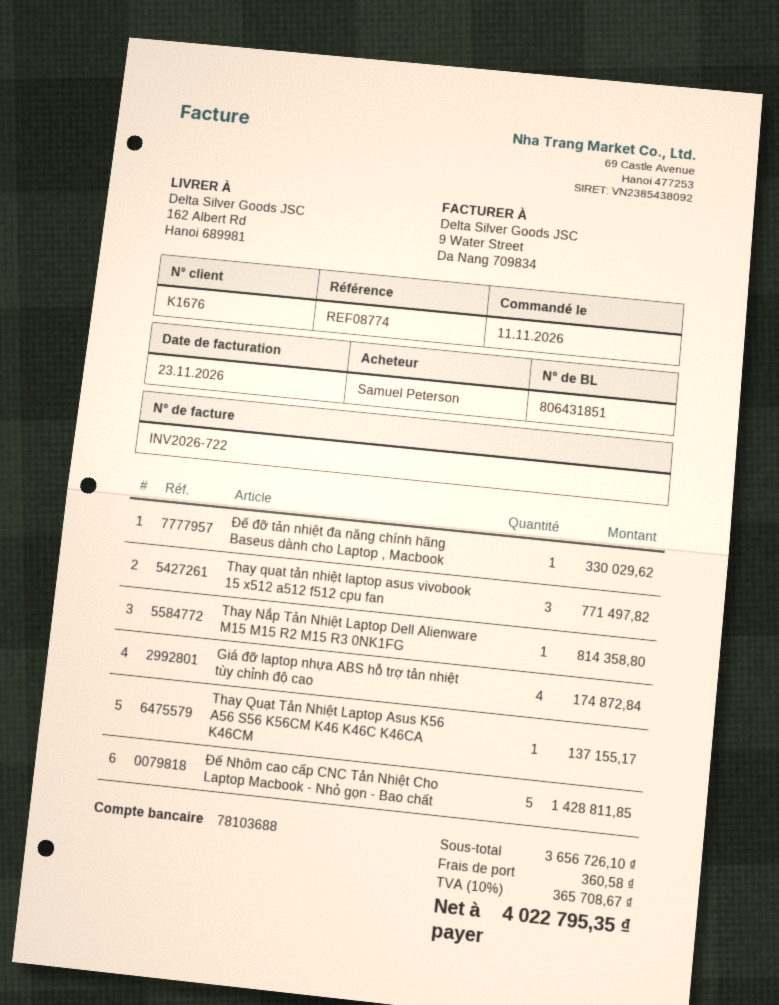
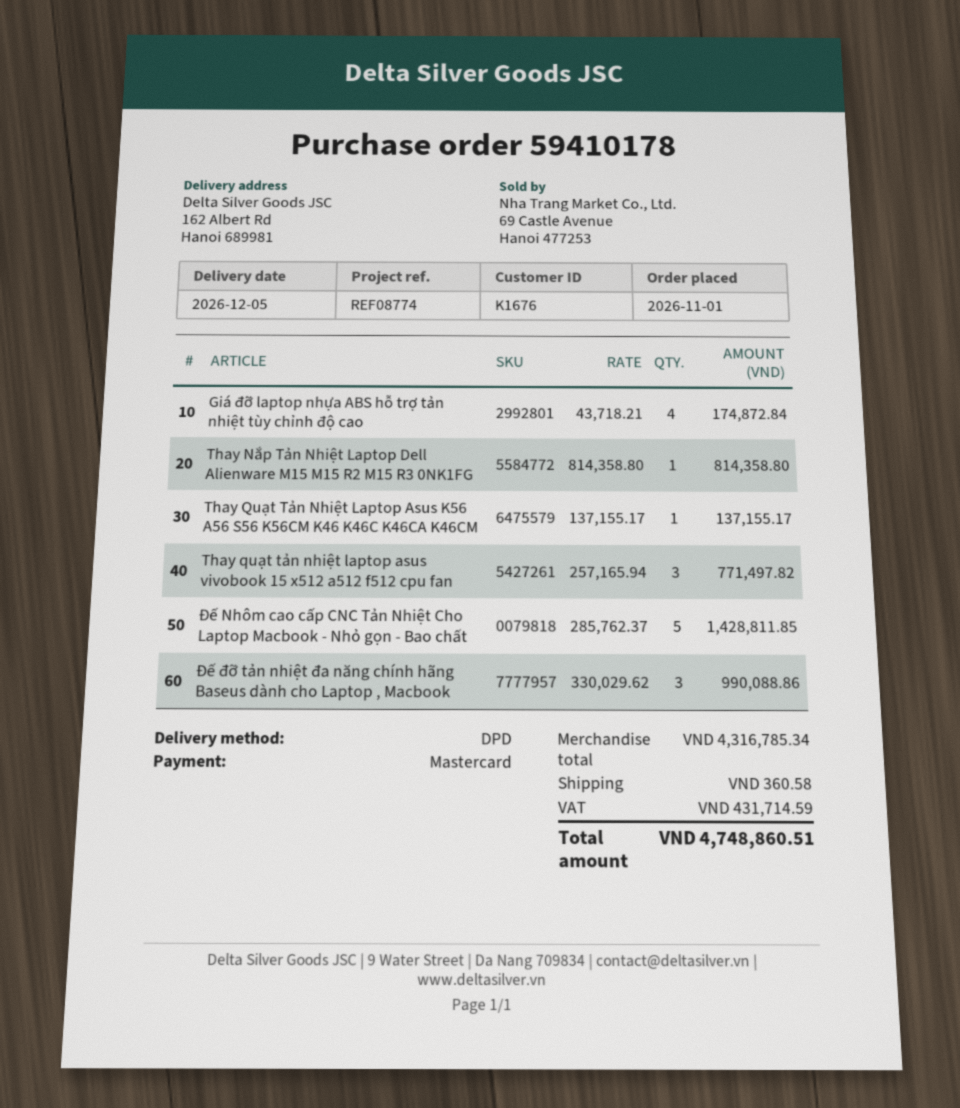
order date: 2026-11-11 -> 2026-11-01
Đế đỡ tản nhiệt đa năng chính hãng Baseus dành cho Laptop , Macbook: 1 for 330029.62 -> 3 for 990088.86
subtotal: 3656726.10 -> 4316785.34
tax: 365708.67 -> 431714.59
total: 4022795.35 -> 4748860.51

